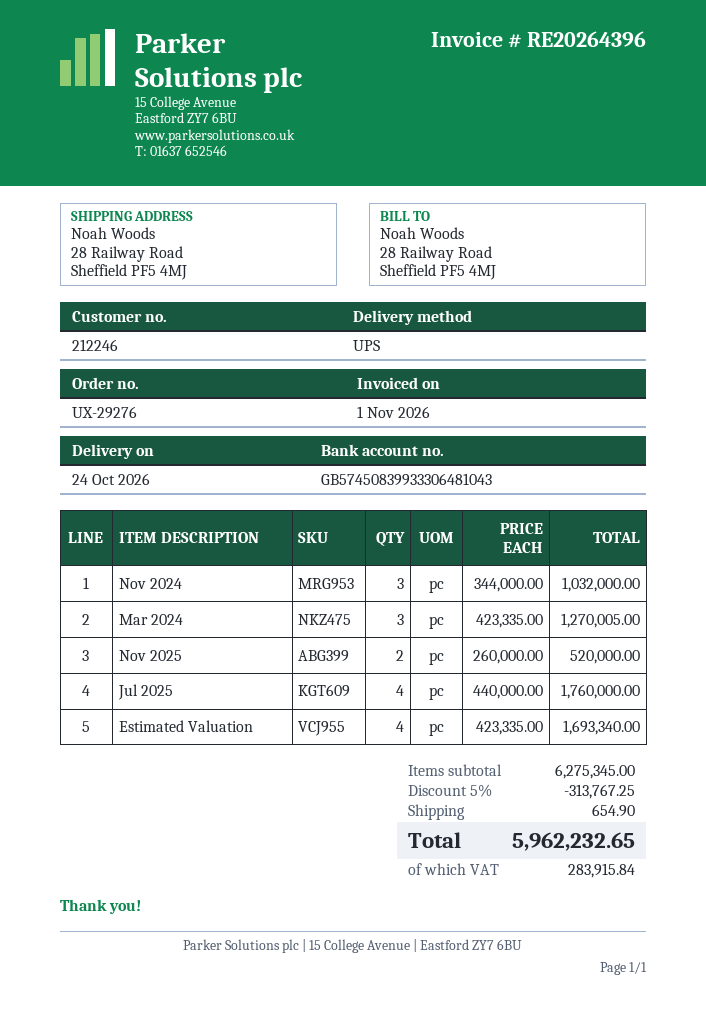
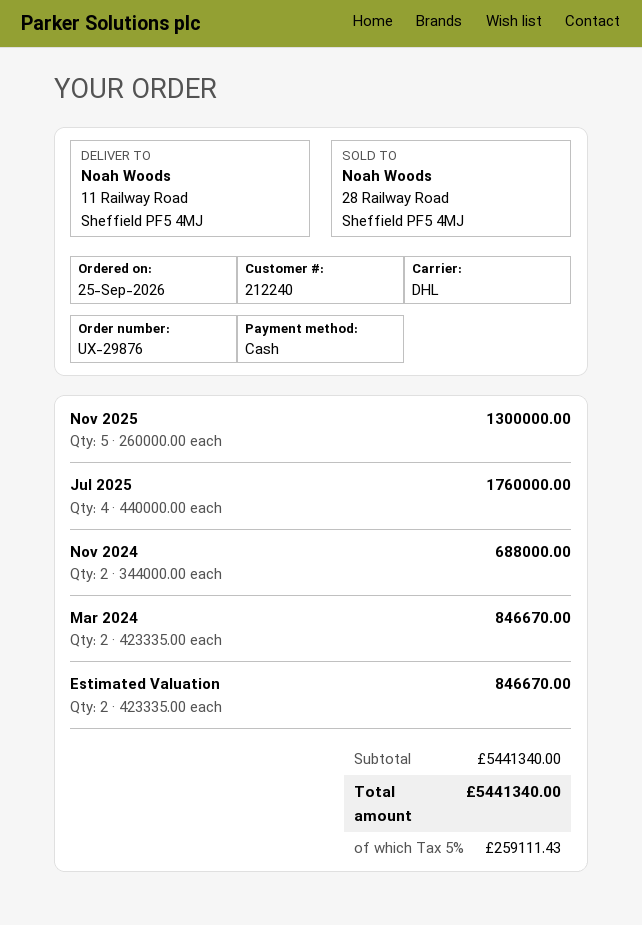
order number: UX-29276 -> UX-29876
customer number: 212246 -> 212240
shipping method: UPS -> DHL
ship to: 28 Railway Road, Sheffield PF5 4MJ -> 11 Railway Road, Sheffield PF5 4MJ
Nov 2024: 3 x 344000.00 = 1032000.00 -> 2 x 344000.00 = 688000.00
Mar 2024: 3 x 423335.00 = 1270005.00 -> 2 x 423335.00 = 846670.00
Nov 2025: 2 x 260000.00 = 520000.00 -> 5 x 260000.00 = 1300000.00
Estimated Valuation: 4 x 423335.00 = 1693340.00 -> 2 x 423335.00 = 846670.00
subtotal: 6275345.00 -> 5441340.00
discount: 5% = 313767.25 -> none
shipping: 654.90 -> none
tax: 283915.84 -> 259111.43
total: 5962232.65 -> 5441340.00

